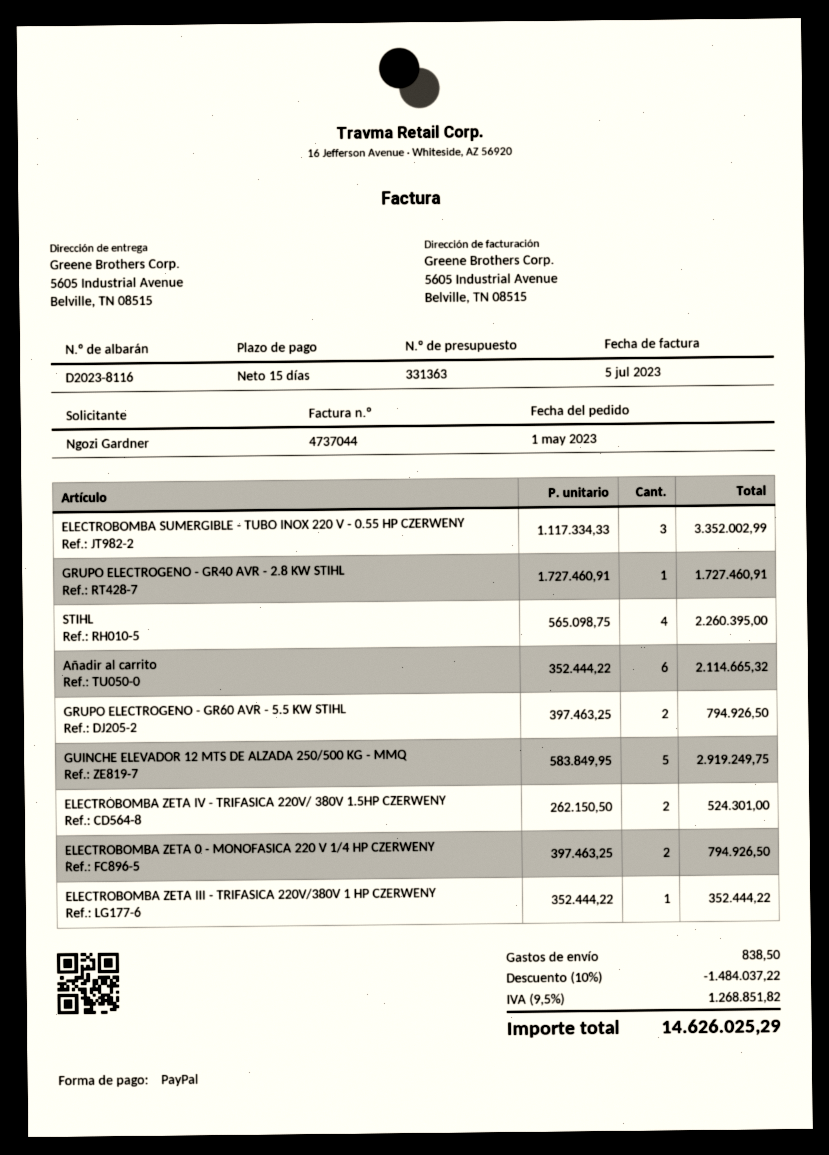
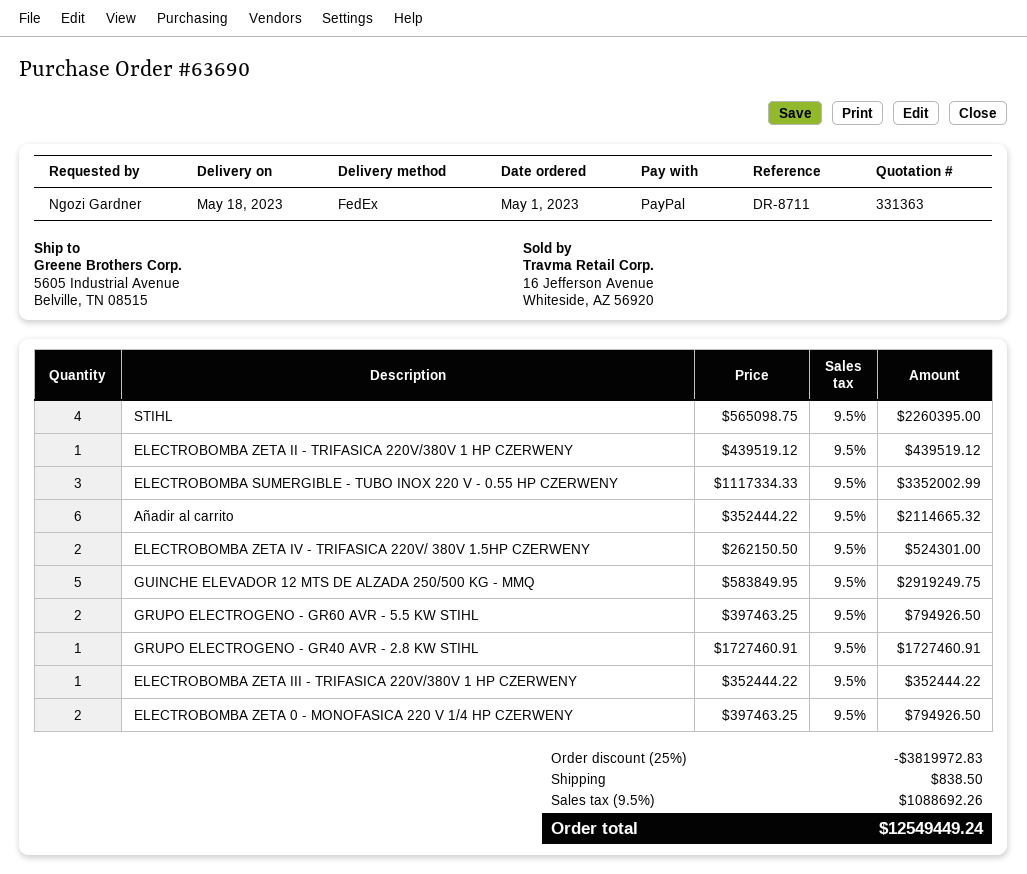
ELECTROBOMBA ZETA II - TRIFASICA 220V/380V 1 HP CZERWENY: none -> 1 x 439519.12 = 439519.12
discount: 10% = 1484037.22 -> 25% = 3819972.83
tax: 9.5% = 1268851.82 -> 9.5% = 1088692.26
total: 14626025.29 -> 12549449.24

